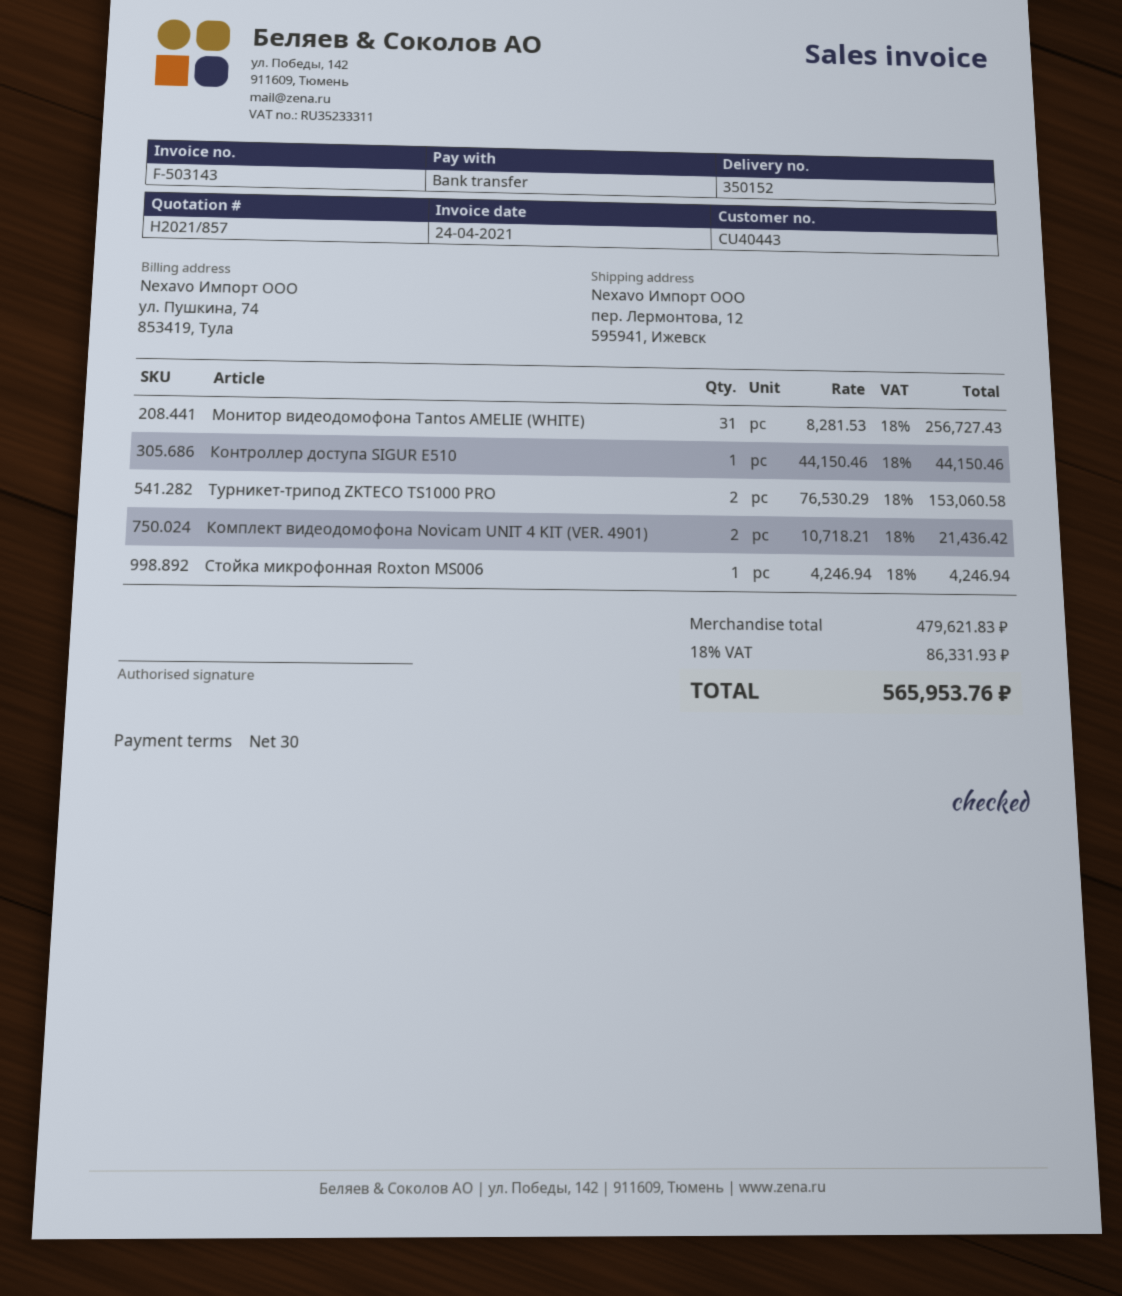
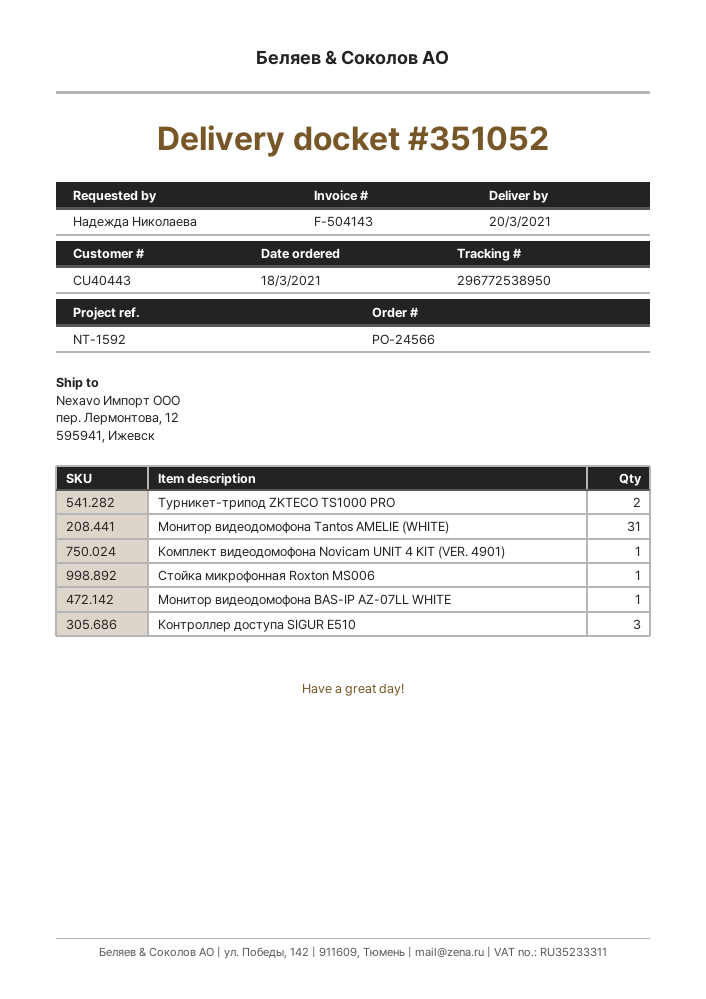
delivery note number: 350152 -> 351052
invoice number: F-503143 -> F-504143
Контроллер доступа SIGUR E510: 1 -> 3
Комплект видеодомофона Novicam UNIT 4 KIT (VER. 4901): 2 -> 1
Монитор видеодомофона BAS-IP AZ-07LL WHITE: none -> 1

